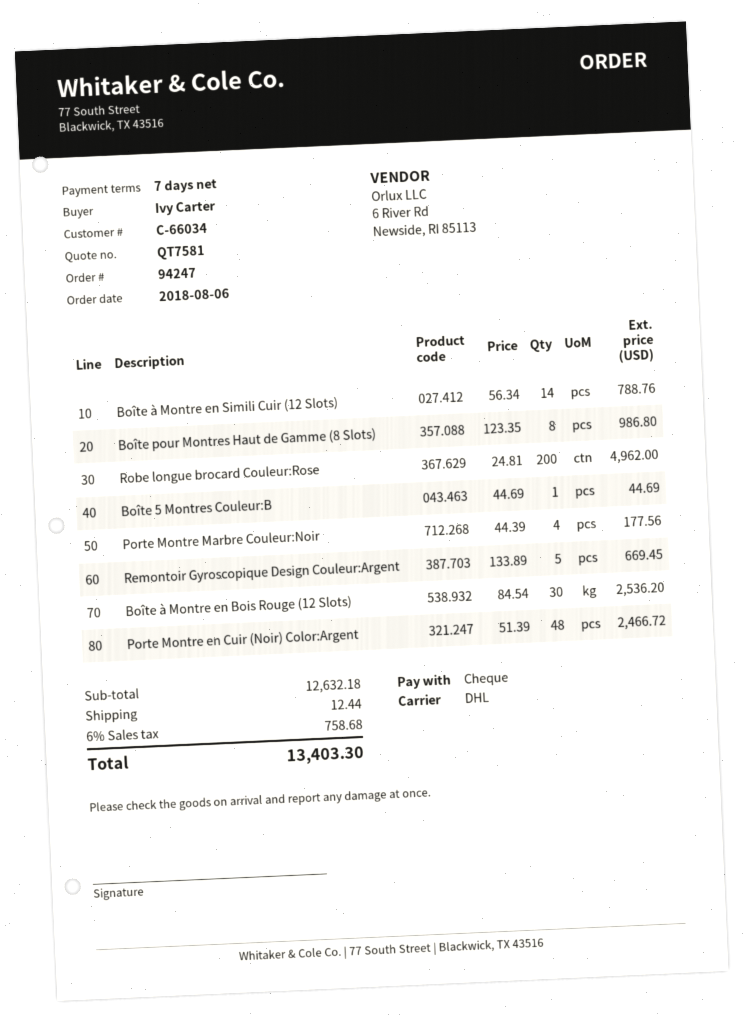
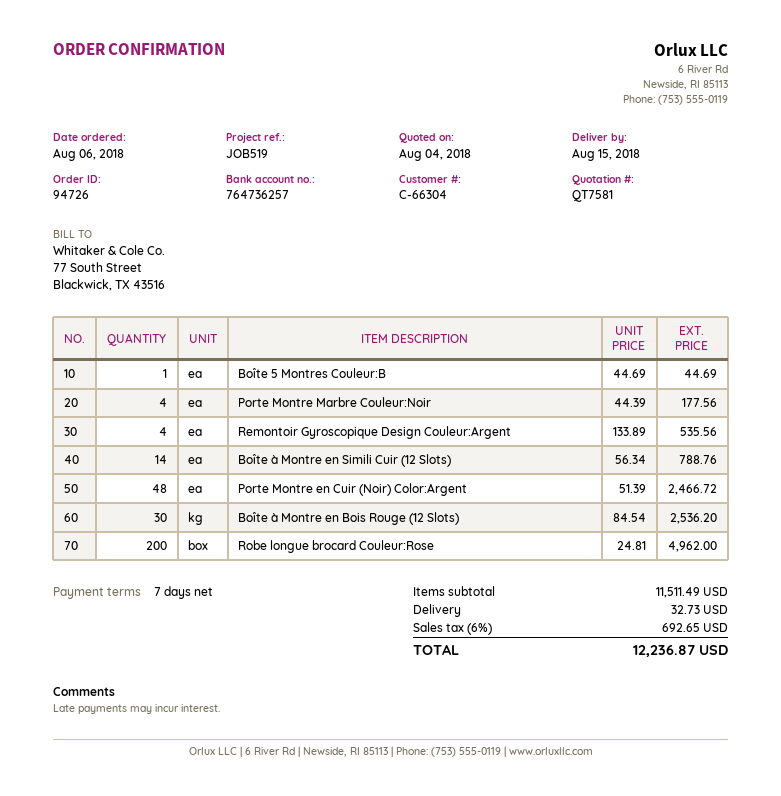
order number: 94247 -> 94726
customer number: C-66034 -> C-66304
Boîte pour Montres Haut de Gamme (8 Slots): 8 x 123.35 = 986.80 -> none
Remontoir Gyroscopique Design Couleur:Argent: 5 x 133.89 = 669.45 -> 4 x 133.89 = 535.56
subtotal: 12632.18 -> 11511.49
shipping: 12.44 -> 32.73
tax: 6% = 758.68 -> 6% = 692.65
total: 13403.30 -> 12236.87

